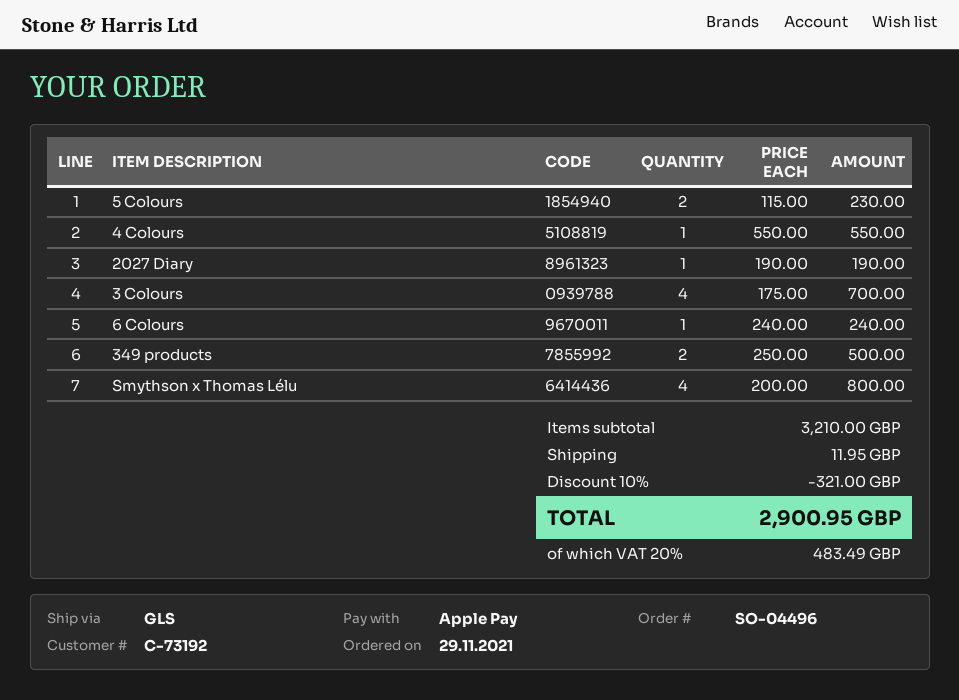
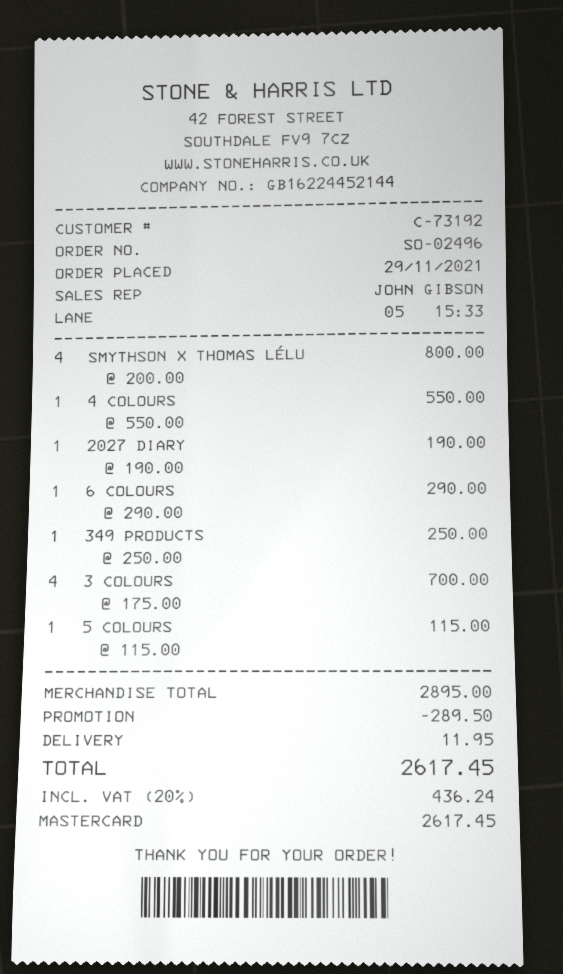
order number: SO-04496 -> SO-02496
payment method: Apple Pay -> Mastercard
5 Colours: 2 x 115.00 = 230.00 -> 1 x 115.00 = 115.00
6 Colours: 1 x 240.00 = 240.00 -> 1 x 290.00 = 290.00
349 products: 2 x 250.00 = 500.00 -> 1 x 250.00 = 250.00
subtotal: 3210.00 -> 2895.00
discount: 321.00 -> 289.50
tax: 20% = 483.49 -> 20% = 436.24
total: 2900.95 -> 2617.45

